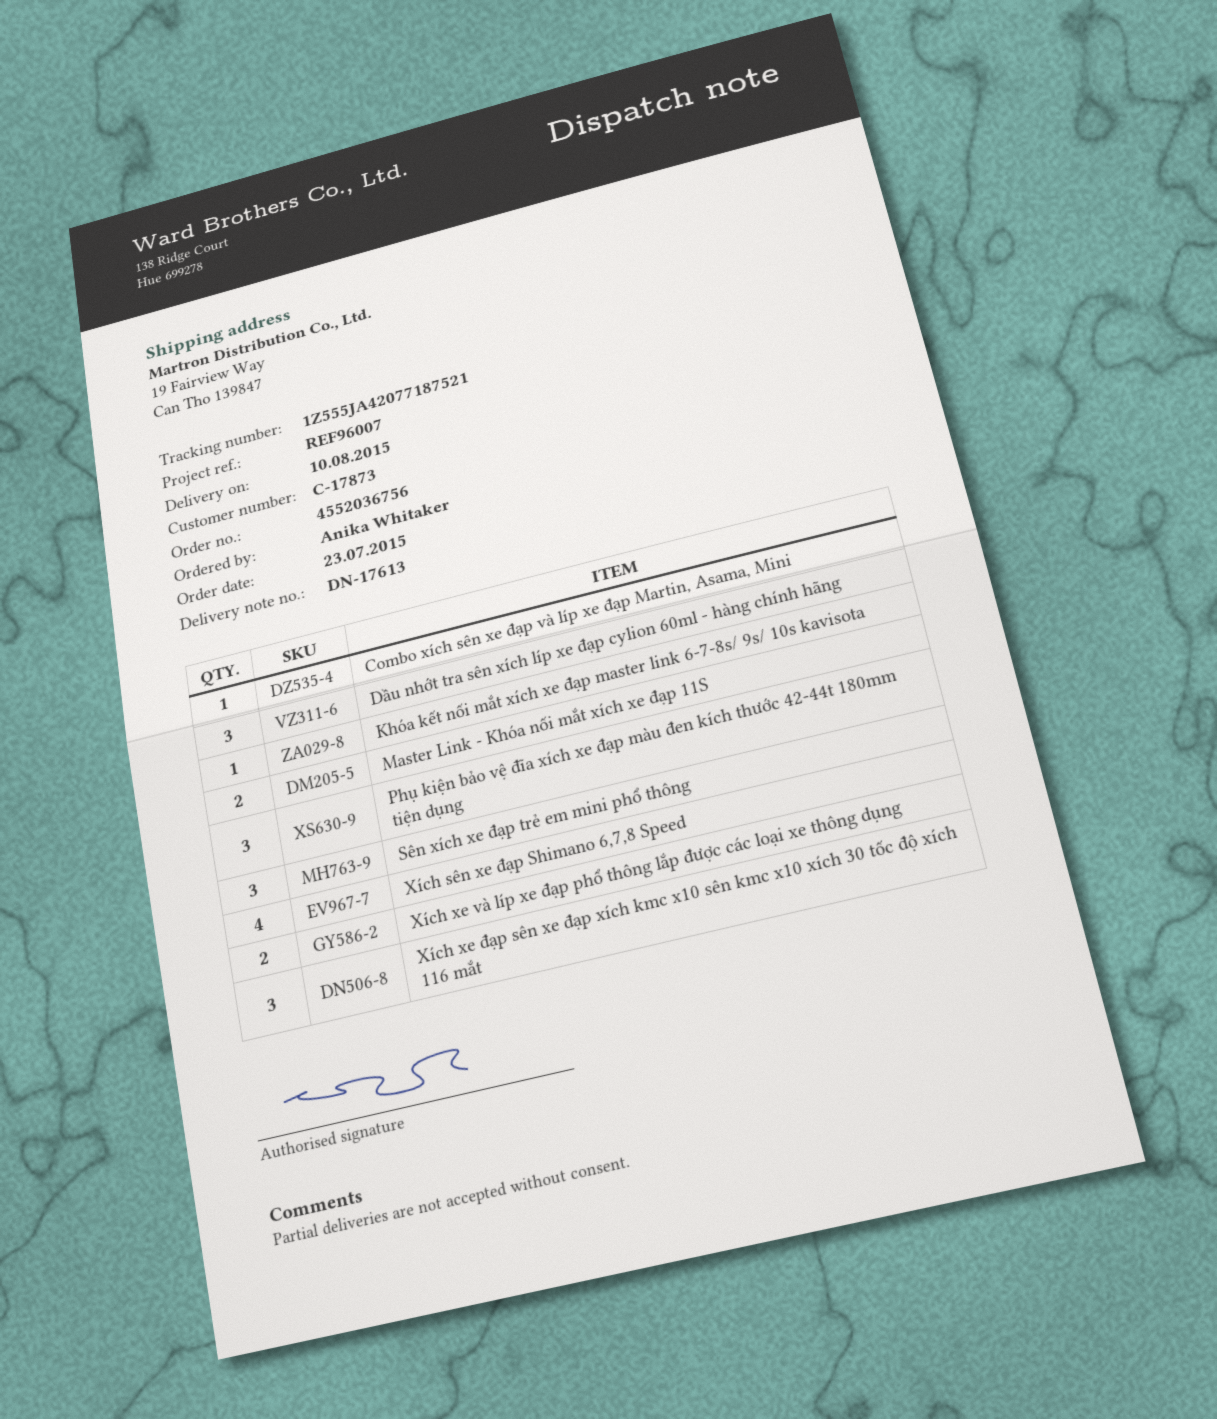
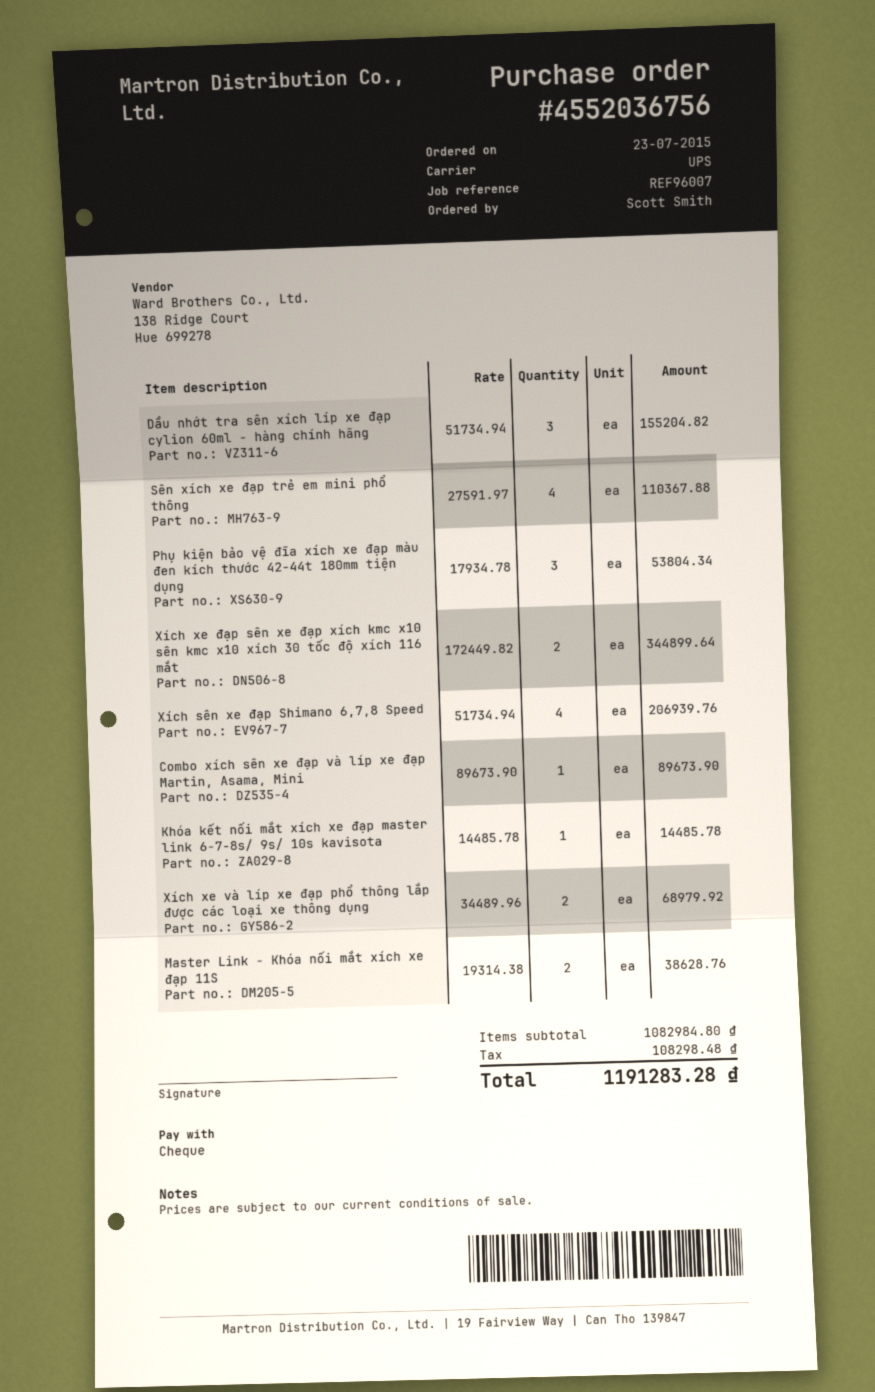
ordered by: Anika Whitaker -> Scott Smith
Sên xích xe đạp trẻ em mini phổ thông: 3 -> 4
Xích xe đạp sên xe đạp xích kmc x10 sên kmc x10 xích 30 tốc độ xích 116 mắt: 3 -> 2

